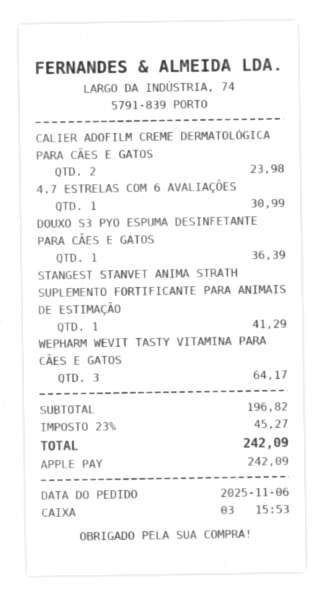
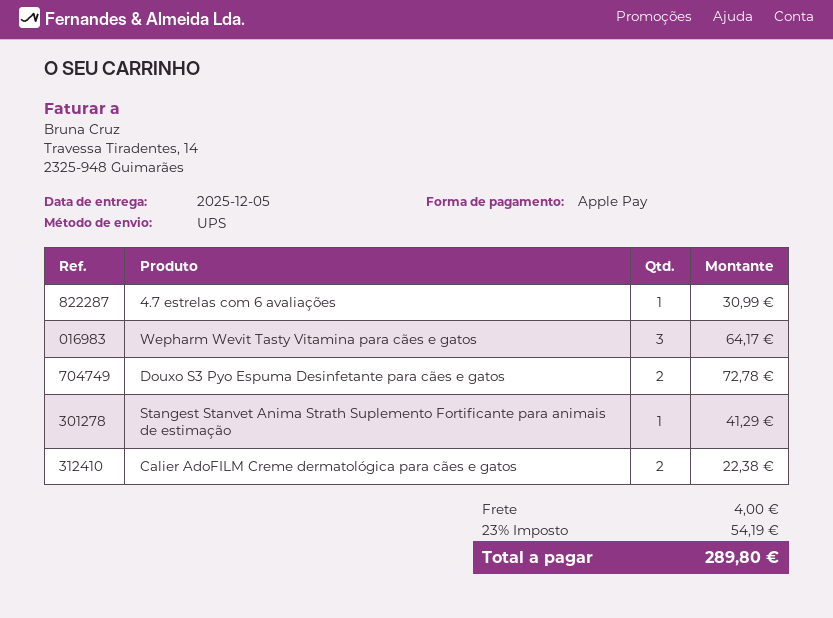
CALIER ADOFILM CREME DERMATOLÓGICA PARA CÃES E GATOS: 2 for 23.98 -> 2 for 22.38
DOUXO S3 PYO ESPUMA DESINFETANTE PARA CÃES E GATOS: 1 for 36.39 -> 2 for 72.78
shipping: none -> 4.00
tax: 23% = 45.27 -> 23% = 54.19
total: 242.09 -> 289.80

